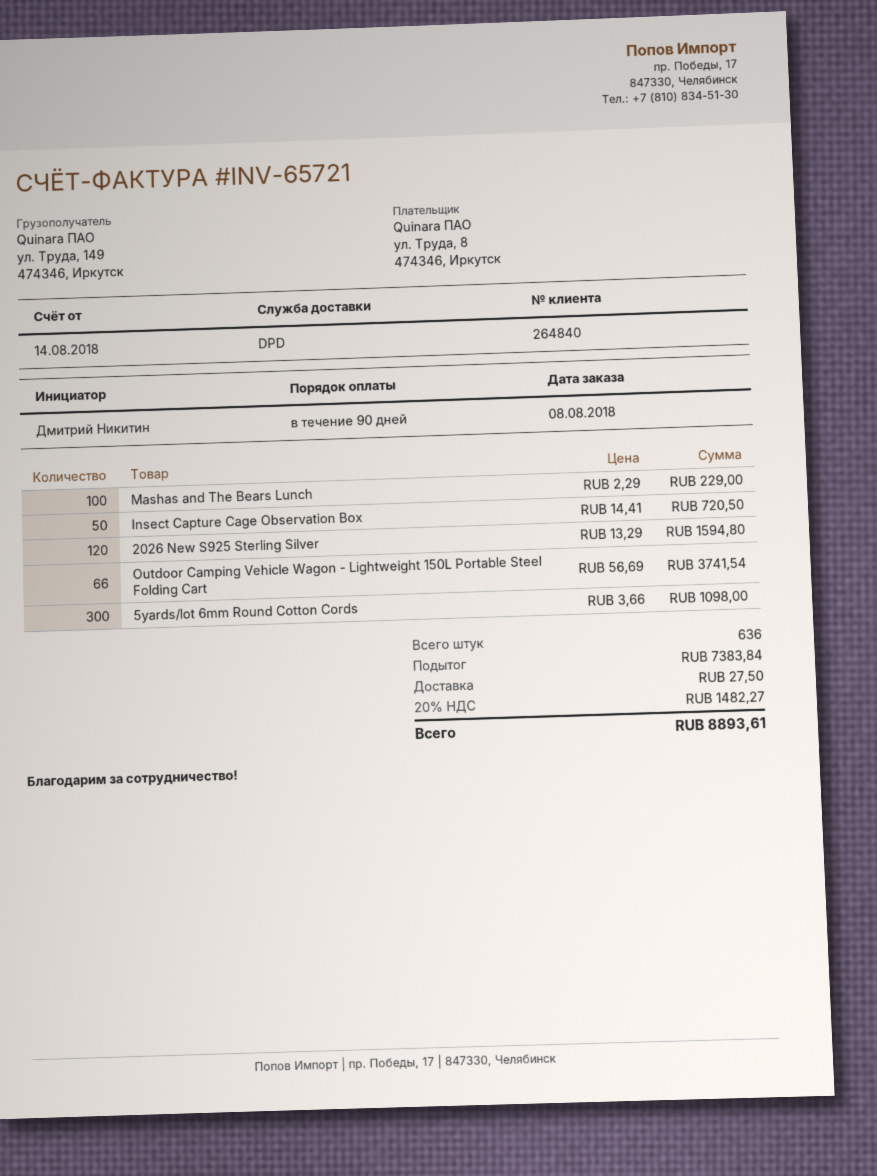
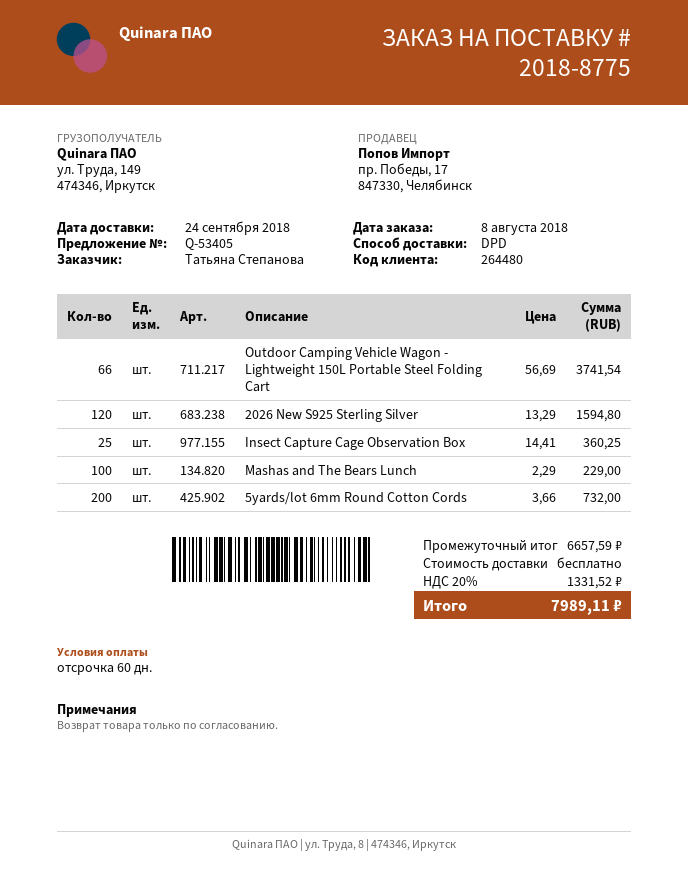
payment terms: 90 days -> 60 days
customer number: 264840 -> 264480
ordered by: Дмитрий Никитин -> Татьяна Степанова
Insect Capture Cage Observation Box: 50 x 14.41 = 720.50 -> 25 x 14.41 = 360.25
5yards/lot 6mm Round Cotton Cords: 300 x 3.66 = 1098.00 -> 200 x 3.66 = 732.00
subtotal: 7383.84 -> 6657.59
shipping: 27.50 -> 0.00
tax: 20% = 1482.27 -> 20% = 1331.52
total: 8893.61 -> 7989.11

